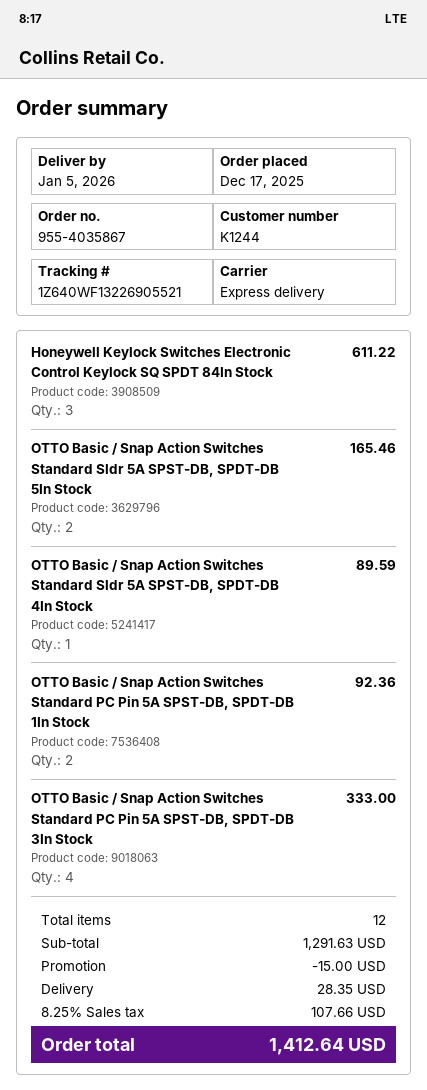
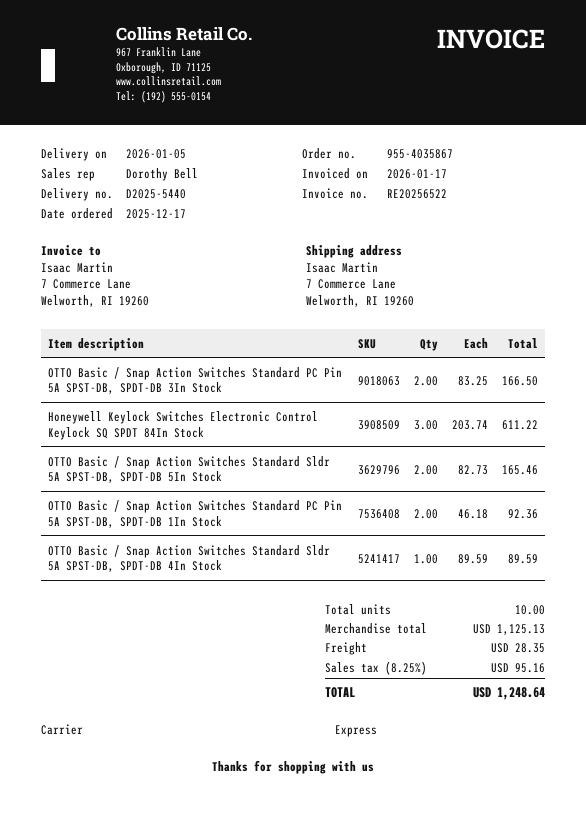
OTTO Basic / Snap Action Switches Standard PC Pin 5A SPST-DB, SPDT-DB 3In Stock: 4 for 333.00 -> 2 for 166.50
total quantity: 12 -> 10
subtotal: 1291.63 -> 1125.13
discount: 15.00 -> none
tax: 8.25% = 107.66 -> 8.25% = 95.16
total: 1412.64 -> 1248.64

